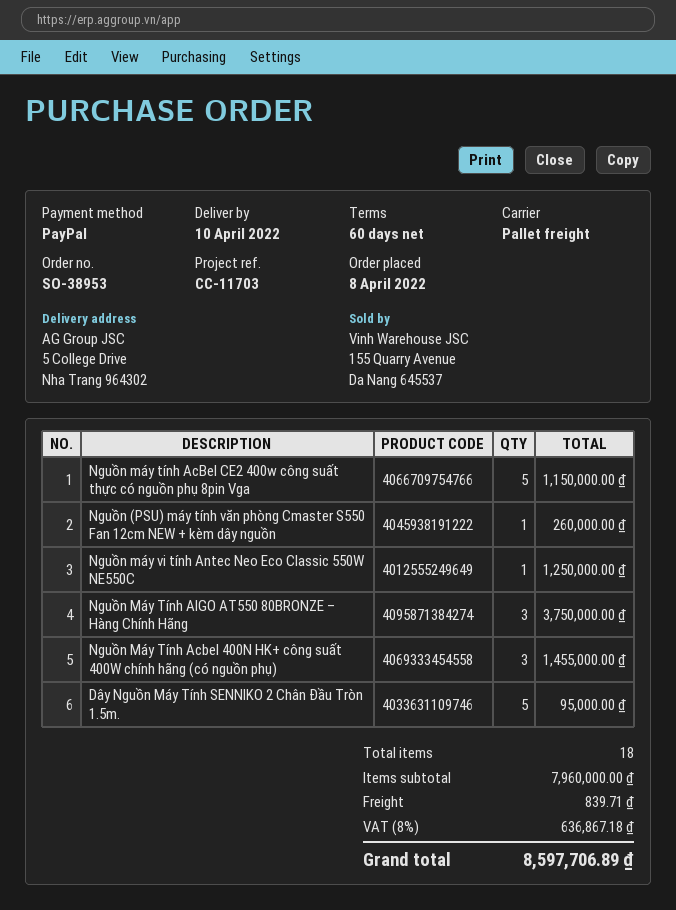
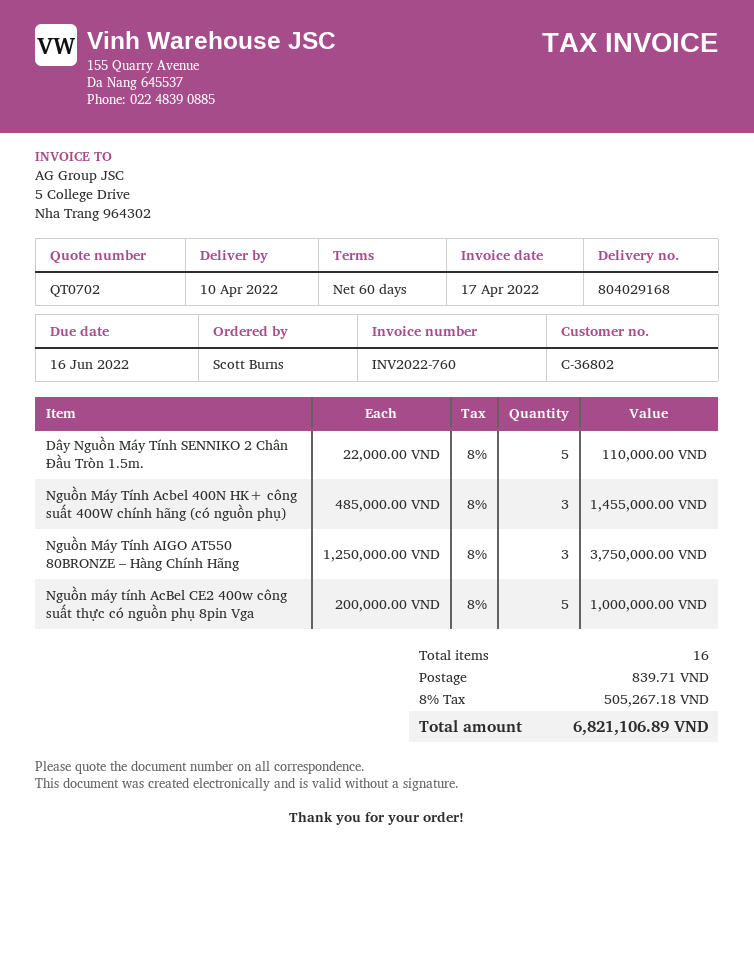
Nguồn máy tính AcBel CE2 400w công suất thực có nguồn phụ 8pin Vga: 5 for 1150000.00 -> 5 for 1000000.00
Nguồn (PSU) máy tính văn phòng Cmaster S550 Fan 12cm NEW + kèm dây nguồn: 1 for 260000.00 -> none
Nguồn máy vi tính Antec Neo Eco Classic 550W NE550C: 1 for 1250000.00 -> none
Dây Nguồn Máy Tính SENNIKO 2 Chân Đầu Tròn 1.5m.: 5 for 95000.00 -> 5 for 110000.00
total quantity: 18 -> 16
tax: 8% = 636867.18 -> 8% = 505267.18
total: 8597706.89 -> 6821106.89

